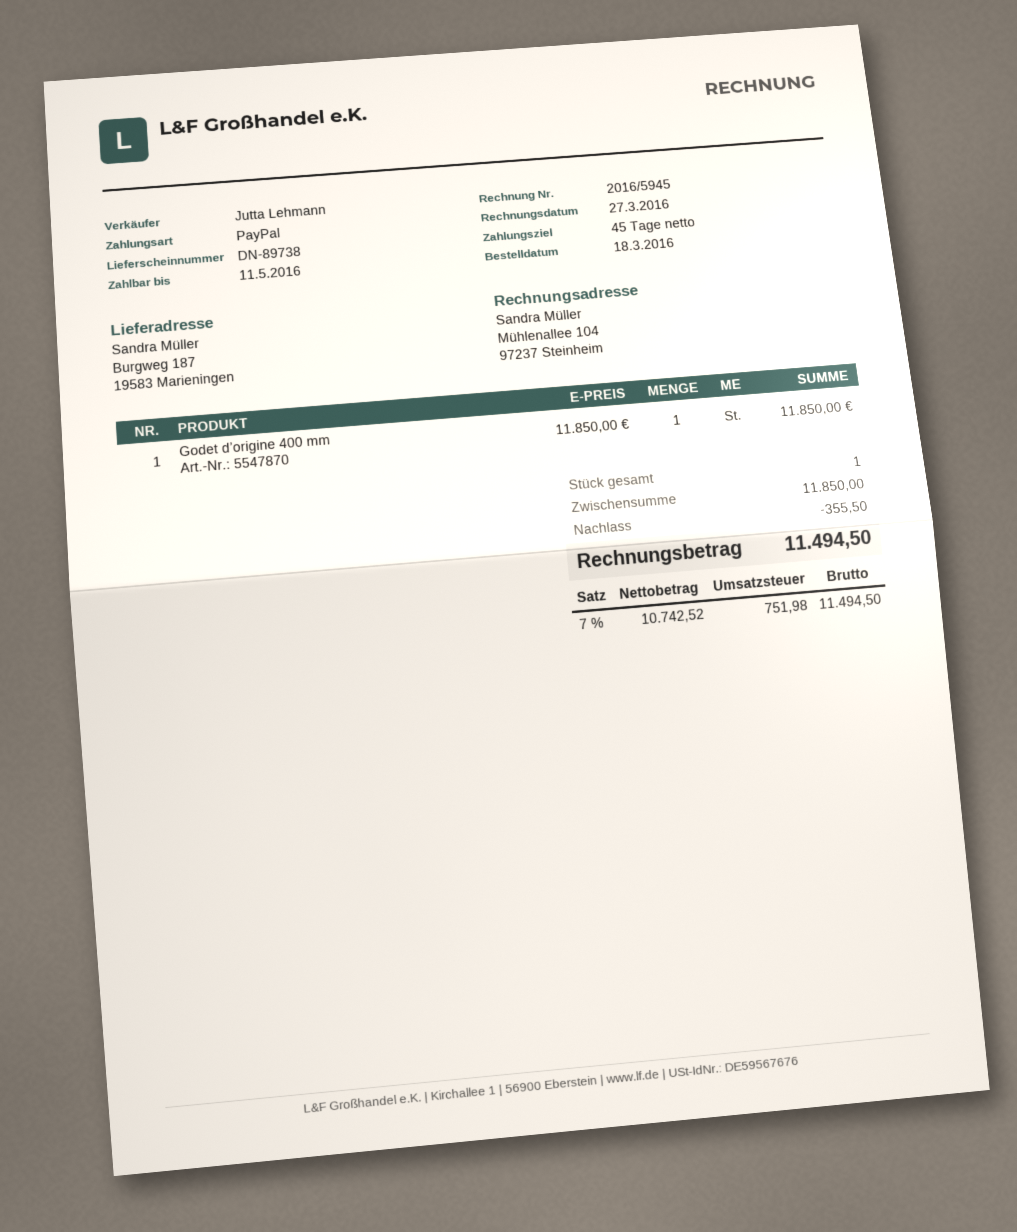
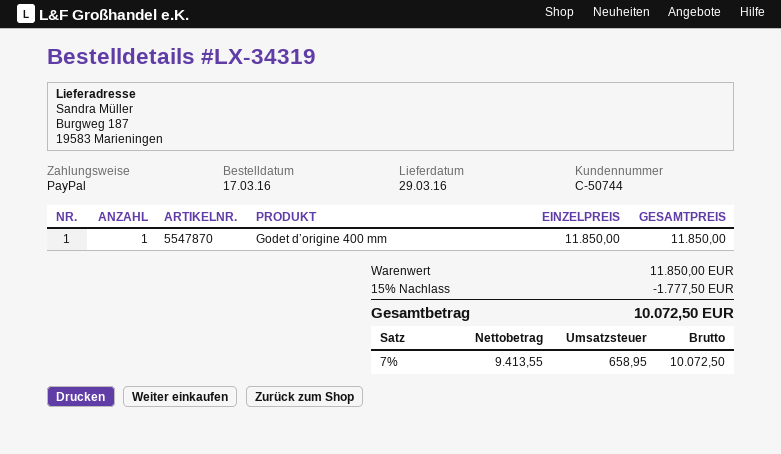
order date: 2016-03-18 -> 2016-03-17
discount: 355.50 -> 1777.50
net: 10742.52 -> 9413.55
tax: 7% = 751.98 -> 7% = 658.95
total: 11494.50 -> 10072.50

